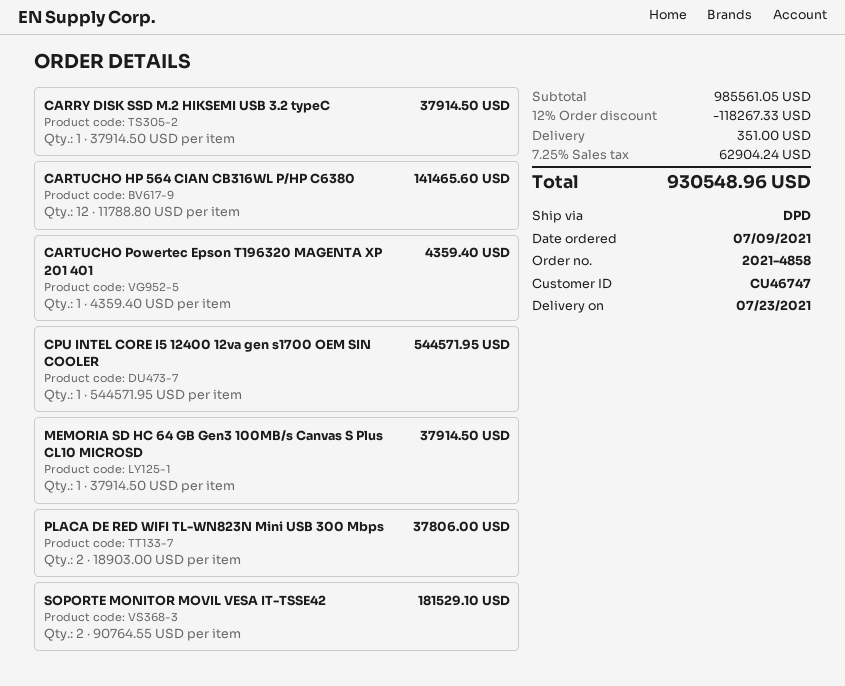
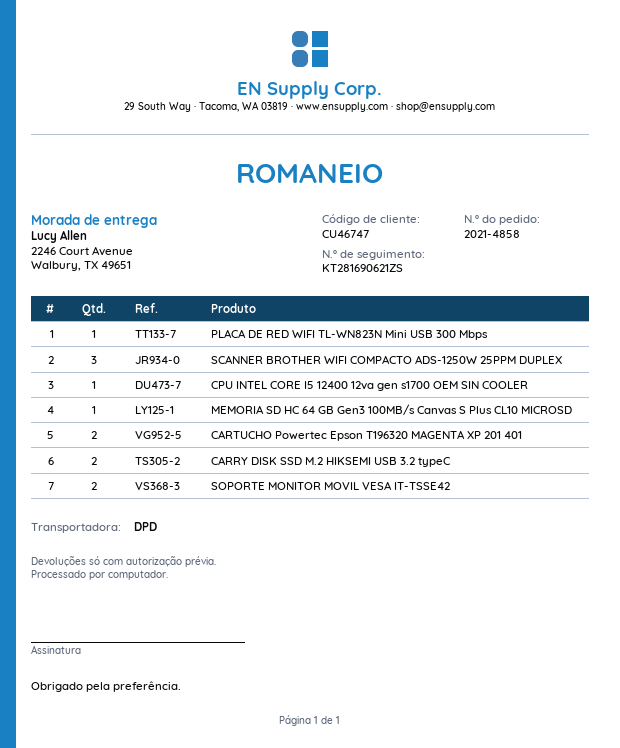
CARRY DISK SSD M.2 HIKSEMI USB 3.2 typeC: 1 -> 2
CARTUCHO HP 564 CIAN CB316WL P/HP C6380: 12 -> none
CARTUCHO Powertec Epson T196320 MAGENTA XP 201 401: 1 -> 2
PLACA DE RED WIFI TL-WN823N Mini USB 300 Mbps: 2 -> 1
SCANNER BROTHER WIFI COMPACTO ADS-1250W 25PPM DUPLEX: none -> 3

